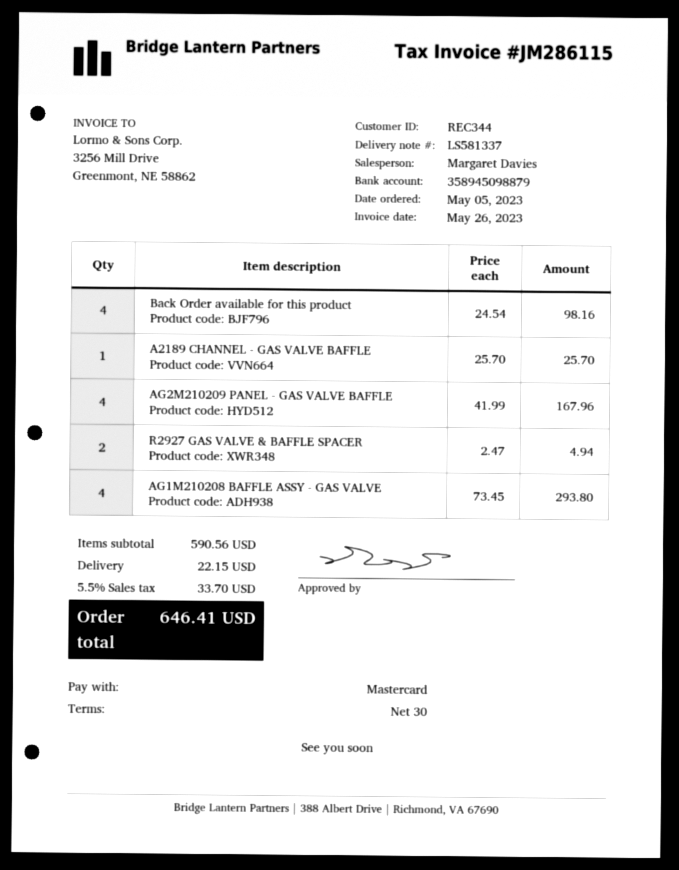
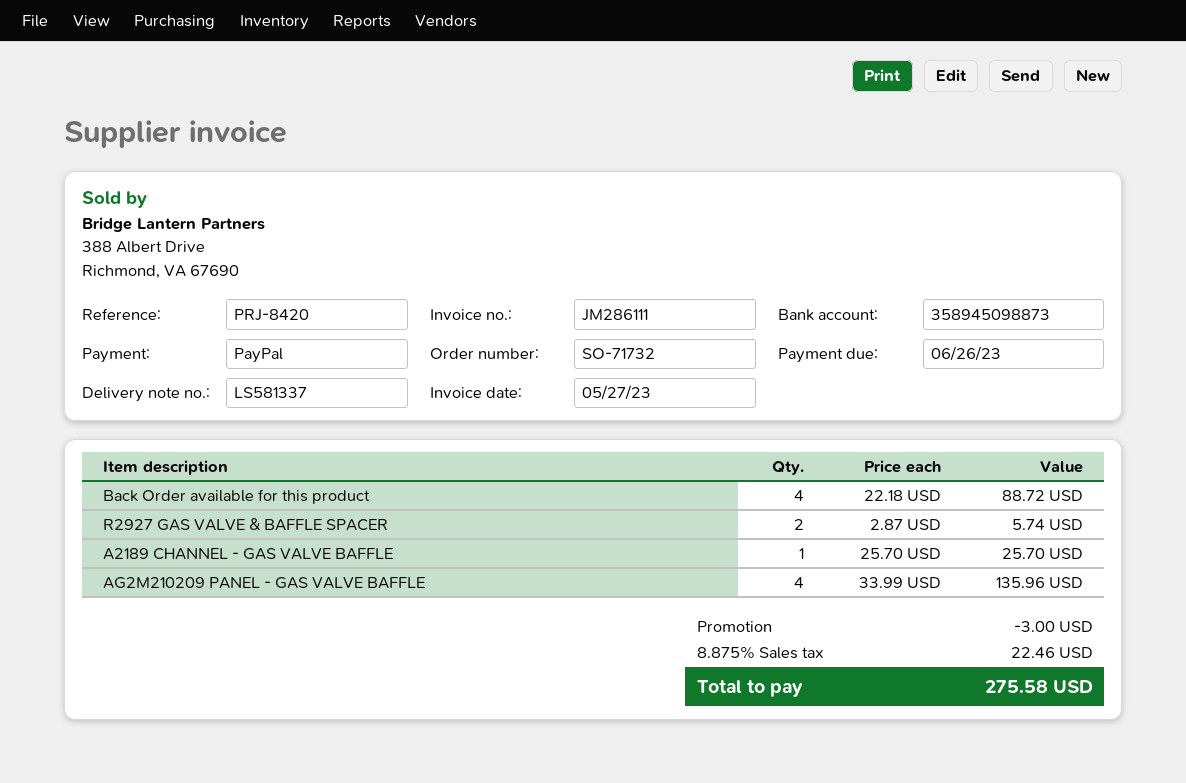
invoice number: JM286115 -> JM286111
invoice date: 2023-05-26 -> 2023-05-27
payment method: Mastercard -> PayPal
bank account: 358945098879 -> 358945098873
Back Order available for this product: 4 x 24.54 = 98.16 -> 4 x 22.18 = 88.72
AG2M210209 PANEL - GAS VALVE BAFFLE: 4 x 41.99 = 167.96 -> 4 x 33.99 = 135.96
R2927 GAS VALVE & BAFFLE SPACER: 2 x 2.47 = 4.94 -> 2 x 2.87 = 5.74
AG1M210208 BAFFLE ASSY - GAS VALVE: 4 x 73.45 = 293.80 -> none
discount: none -> 3.00
shipping: 22.15 -> none
tax: 5.5% = 33.70 -> 8.875% = 22.46
total: 646.41 -> 275.58

